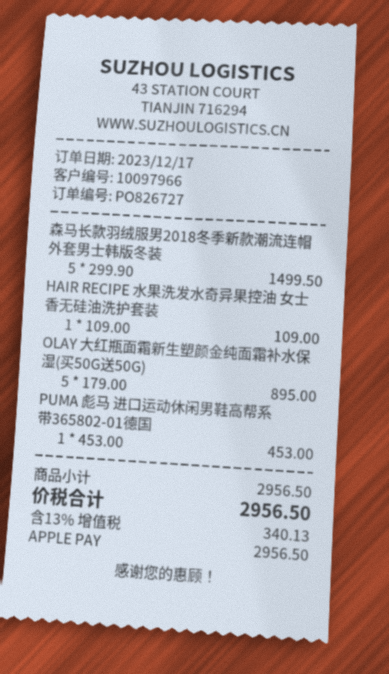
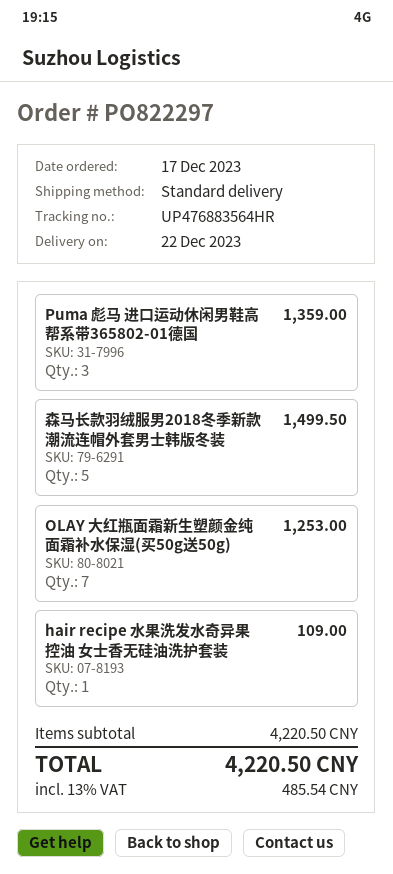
order number: PO826727 -> PO822297
OLAY 大红瓶面霜新生塑颜金纯面霜补水保湿(买50G送50G): 5 for 895.00 -> 7 for 1253.00
PUMA 彪马 进口运动休闲男鞋高帮系带365802-01德国: 1 for 453.00 -> 3 for 1359.00
subtotal: 2956.50 -> 4220.50
tax: 13% = 340.13 -> 13% = 485.54
total: 2956.50 -> 4220.50

